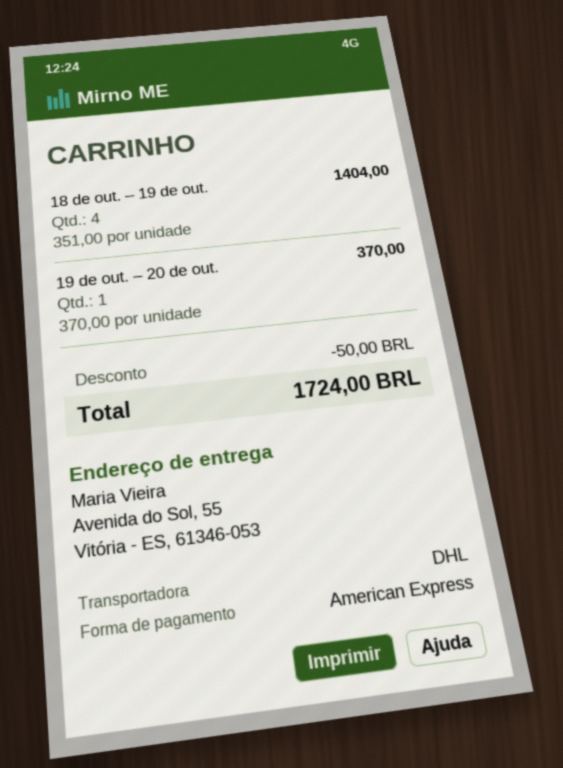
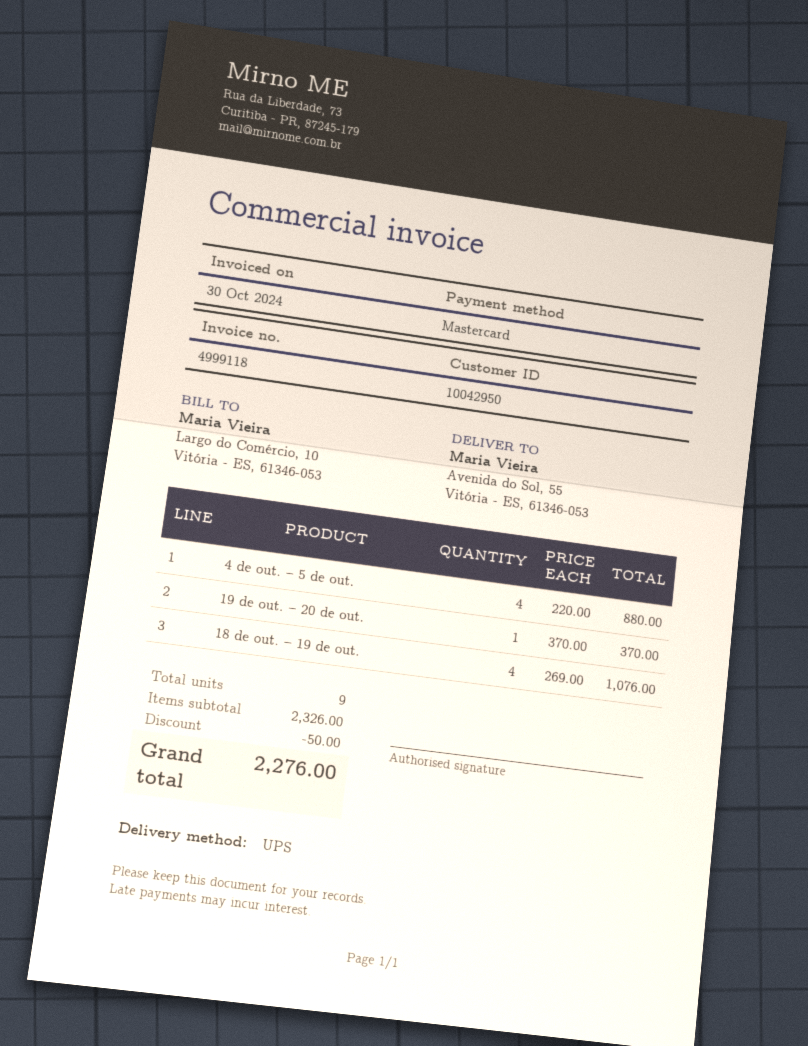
payment method: American Express -> Mastercard
shipping method: DHL -> UPS
18 de out. – 19 de out.: 4 x 351.00 = 1404.00 -> 4 x 269.00 = 1076.00
4 de out. – 5 de out.: none -> 4 x 220.00 = 880.00
total: 1724.00 -> 2276.00

